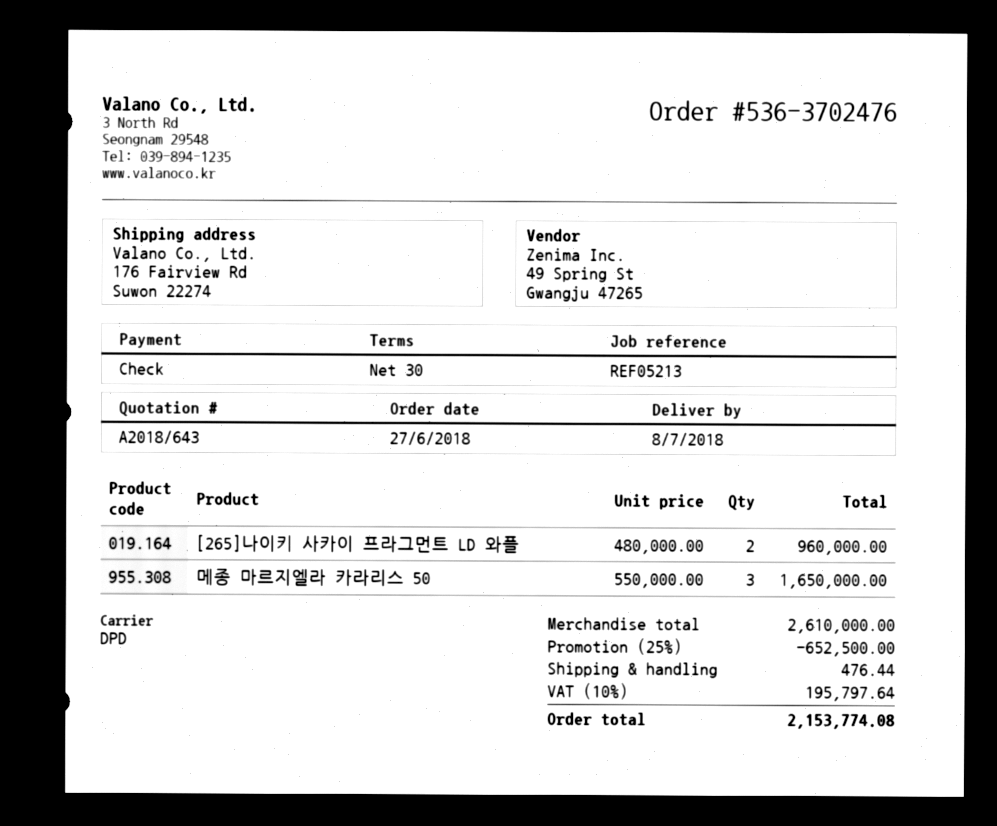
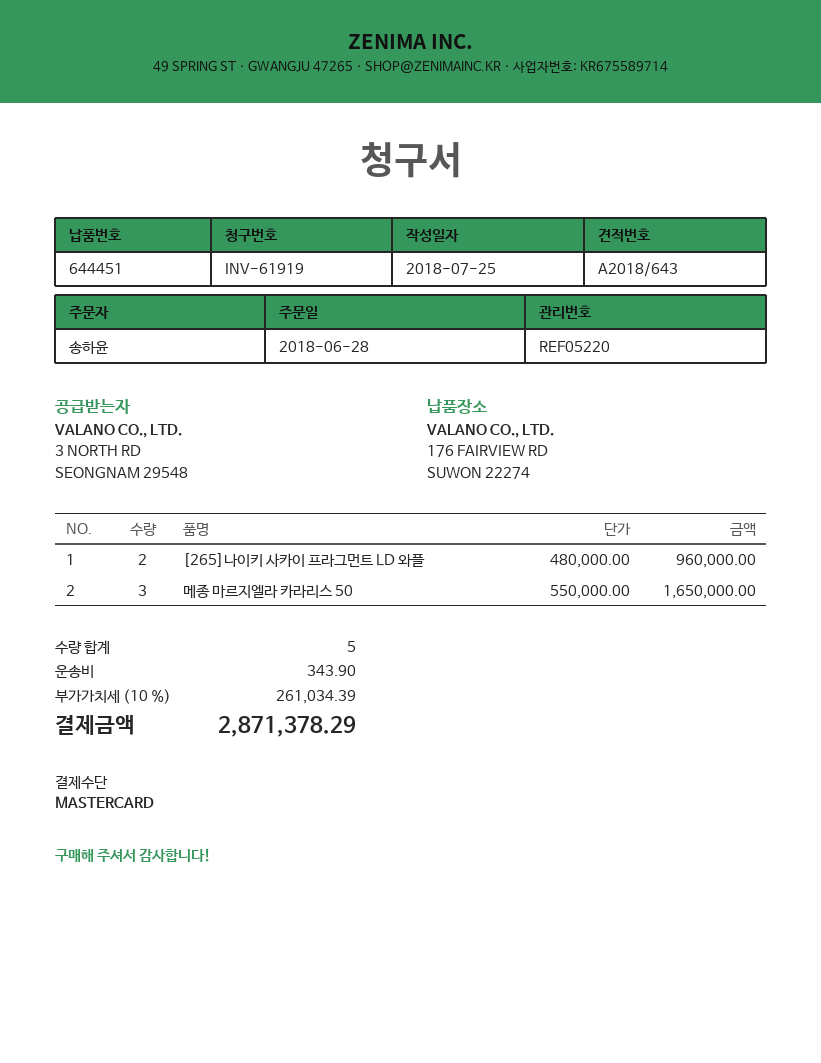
order date: 2018-06-27 -> 2018-06-28
reference: REF05213 -> REF05220
payment method: cheque -> Mastercard
discount: 25% = 652500.00 -> none
shipping: 476.44 -> 343.90
tax: 10% = 195797.64 -> 10% = 261034.39
total: 2153774.08 -> 2871378.29

